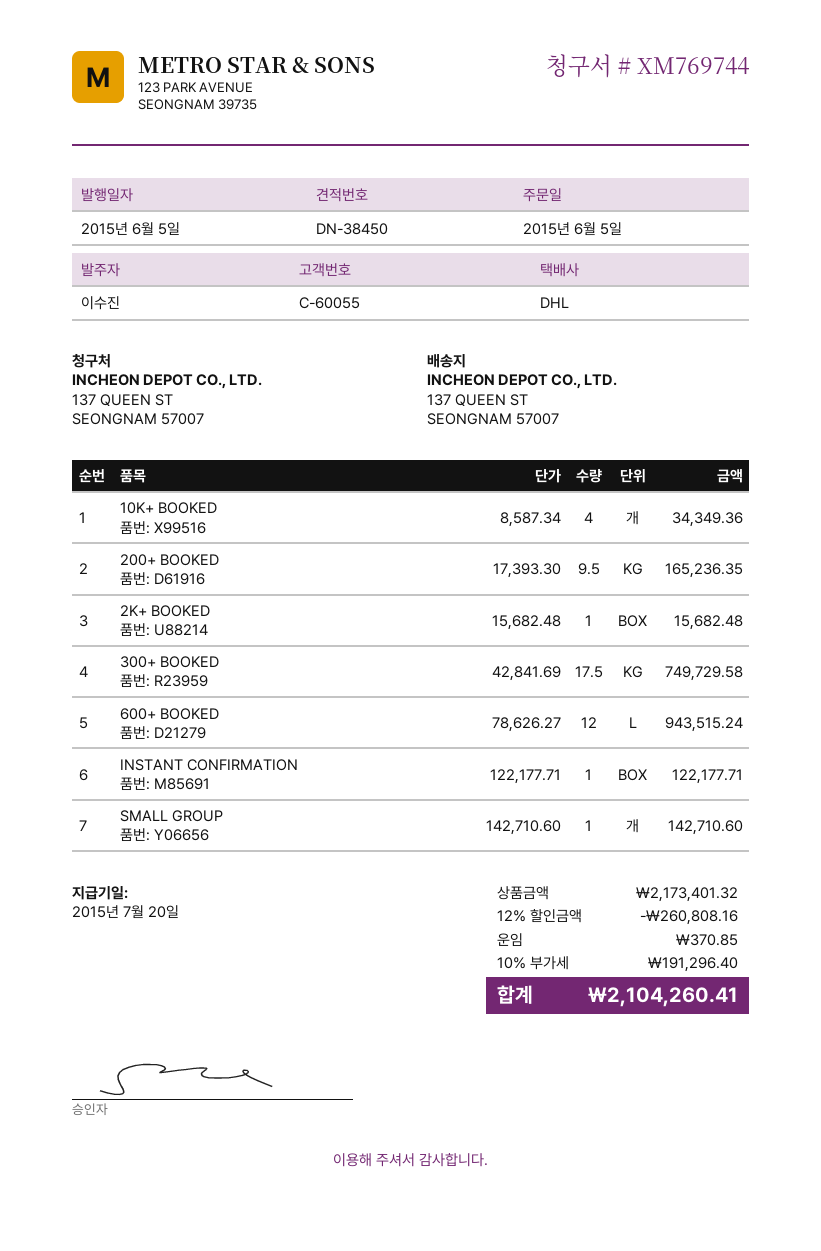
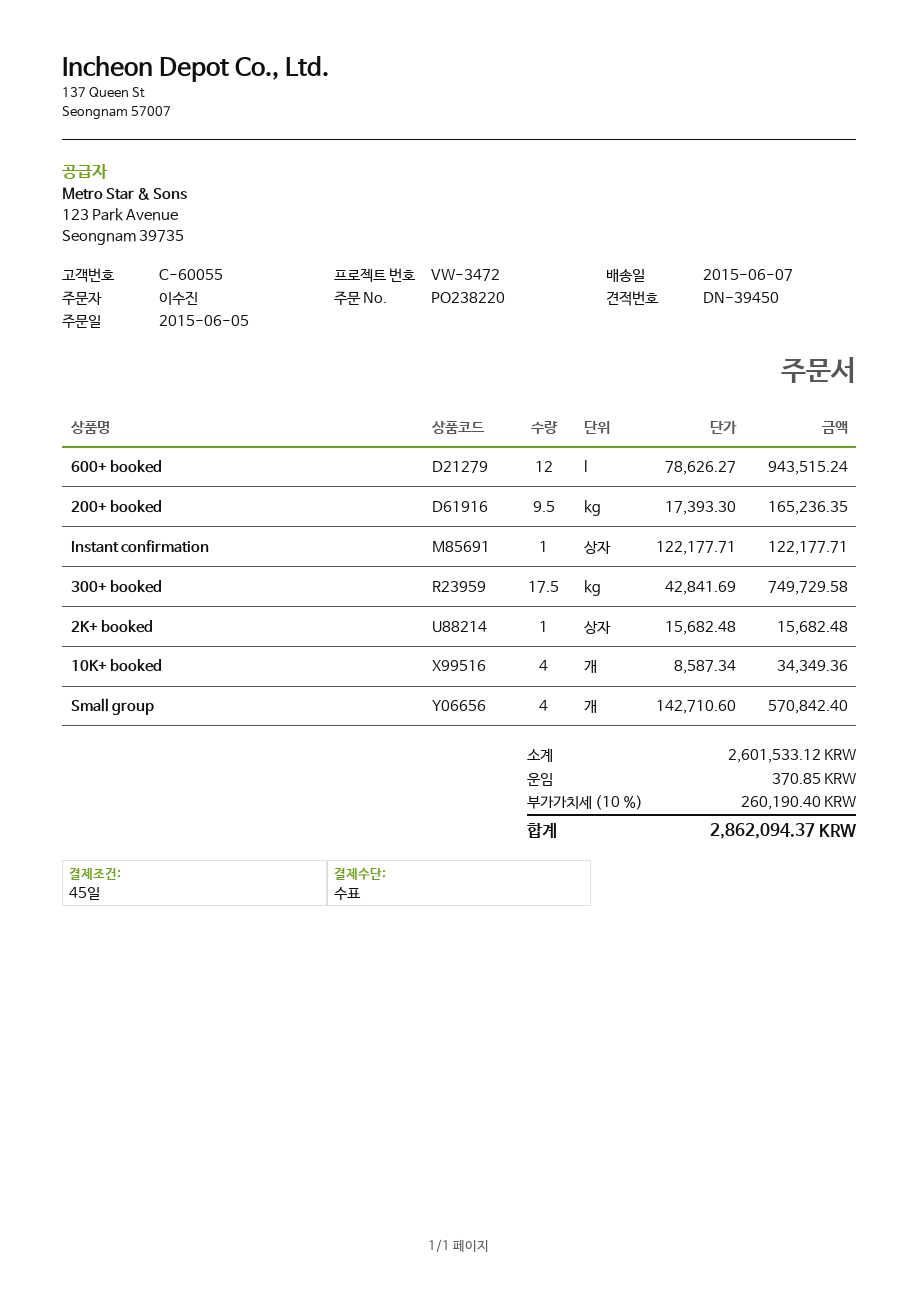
quote number: DN-38450 -> DN-39450
SMALL GROUP: 1 x 142710.60 = 142710.60 -> 4 x 142710.60 = 570842.40
subtotal: 2173401.32 -> 2601533.12
discount: 12% = 260808.16 -> none
tax: 10% = 191296.40 -> 10% = 260190.40
total: 2104260.41 -> 2862094.37

